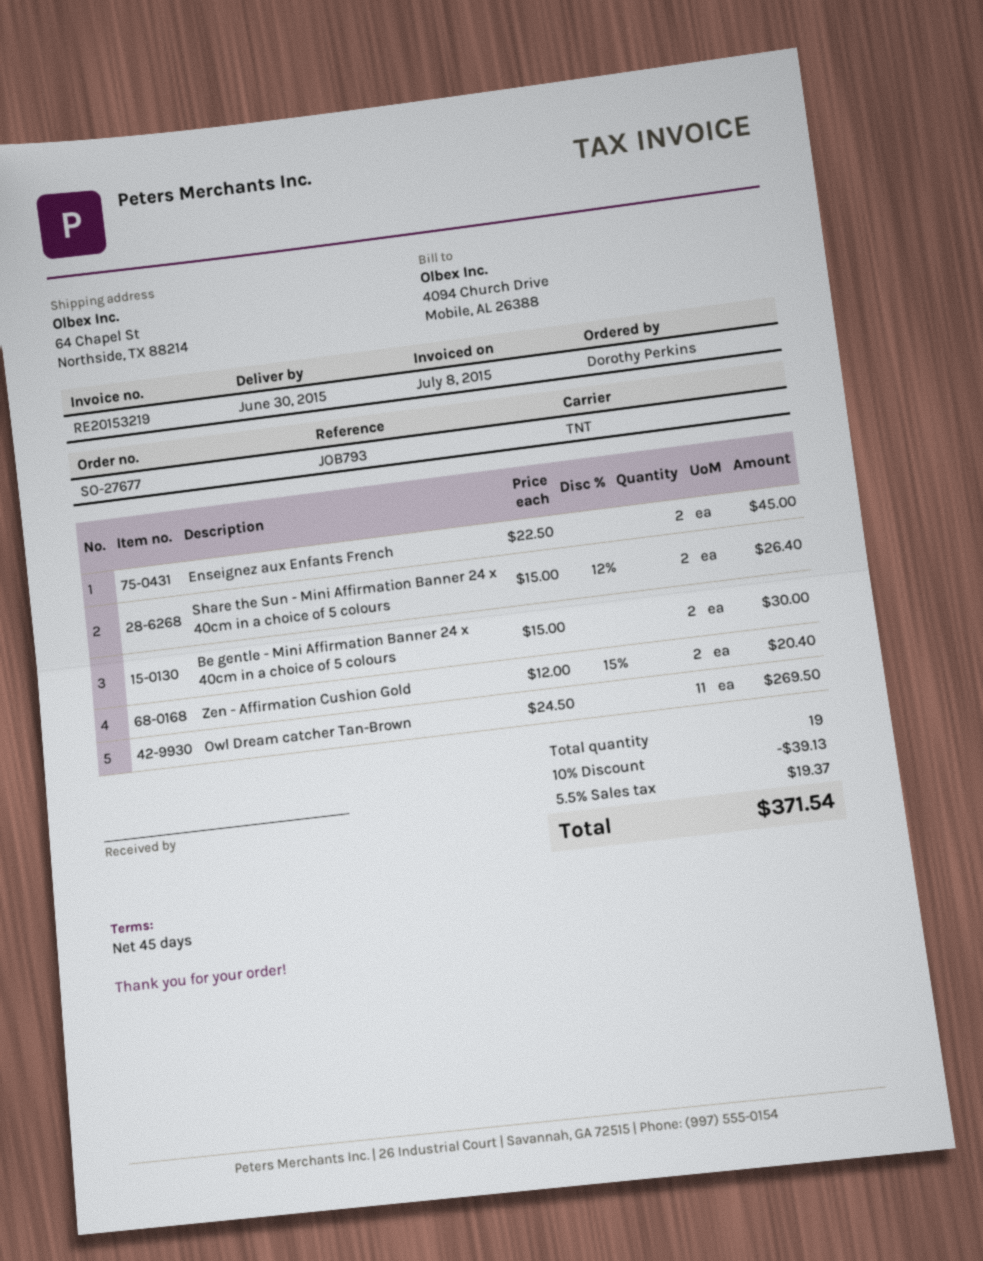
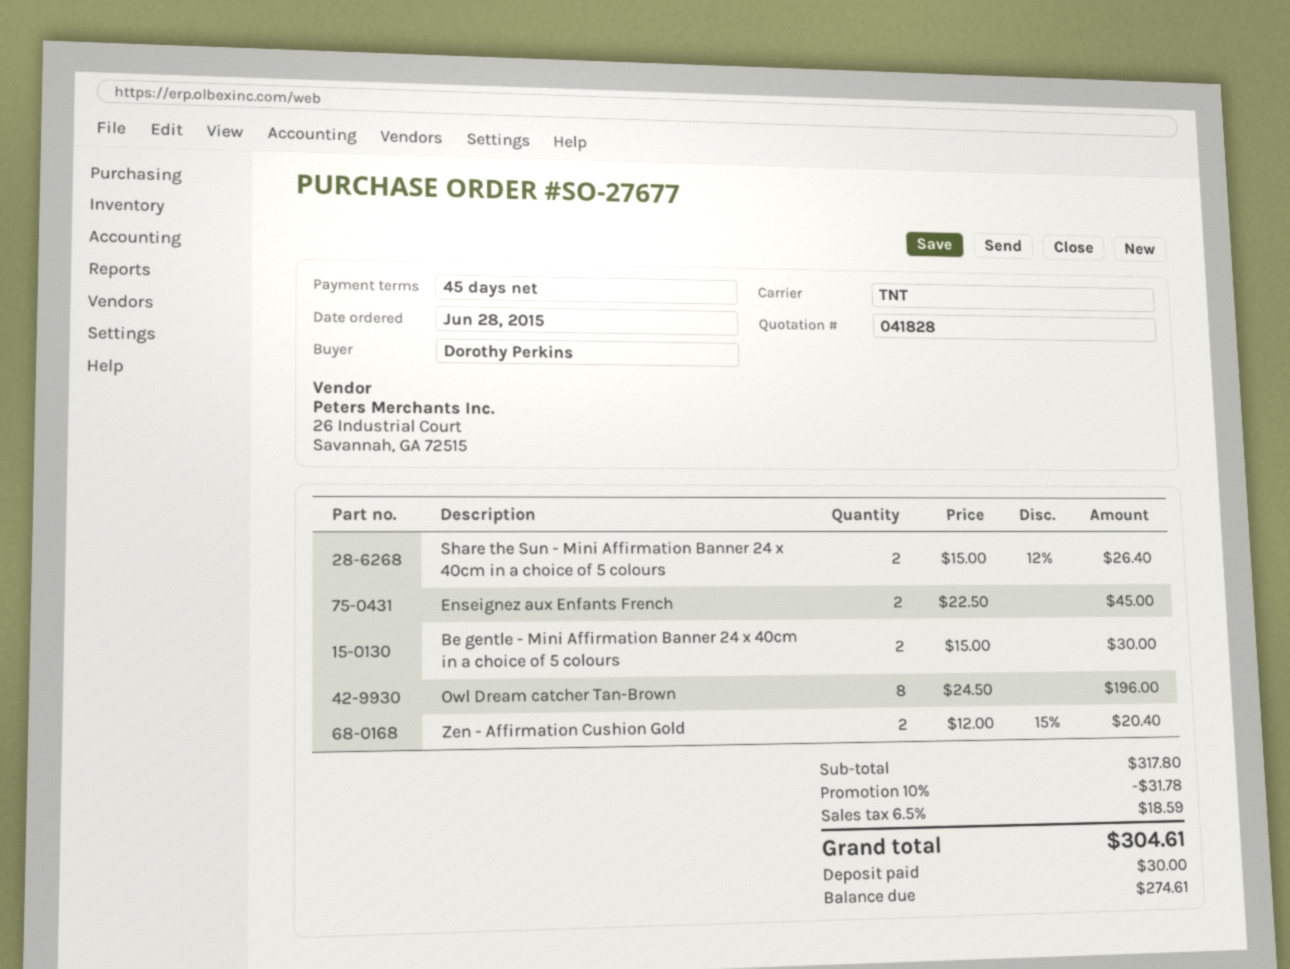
Owl Dream catcher Tan-Brown: 11 x 24.50 = 269.50 -> 8 x 24.50 = 196.00
discount: 10% = 39.13 -> 10% = 31.78
tax: 5.5% = 19.37 -> 6.5% = 18.59
total: 371.54 -> 304.61

